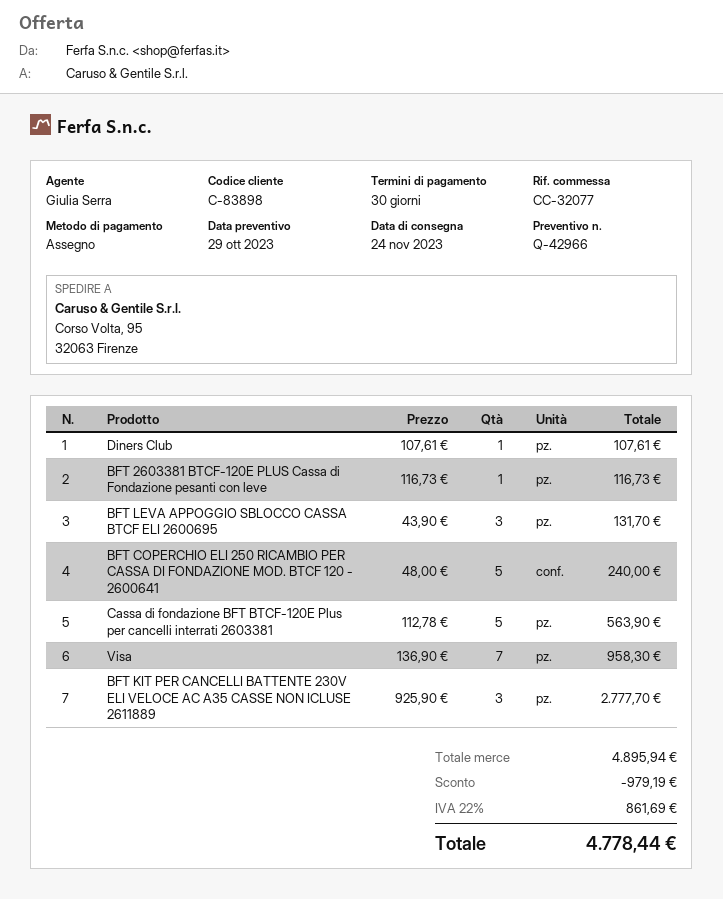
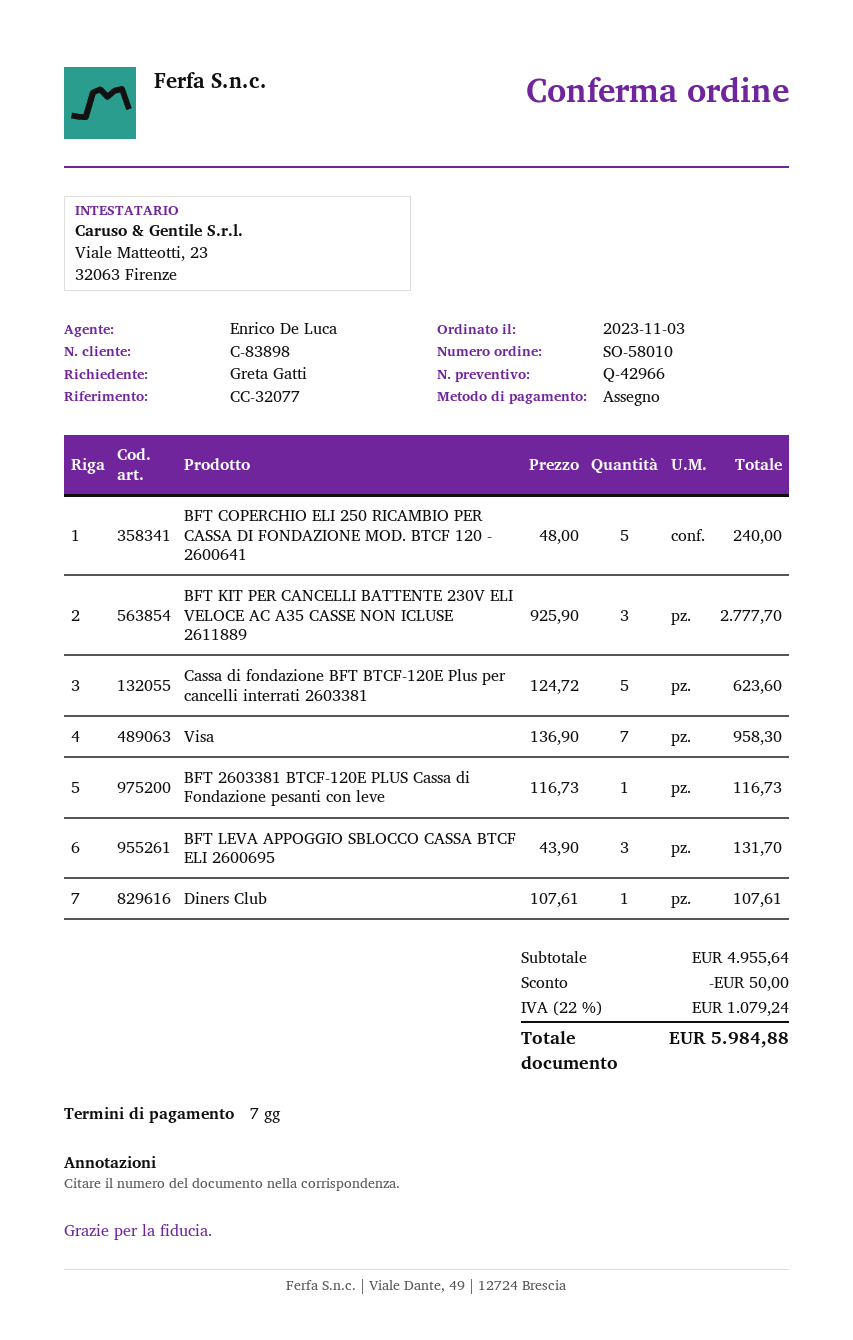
payment terms: 30 days -> 7 days
sales rep: Giulia Serra -> Enrico De Luca
Cassa di fondazione BFT BTCF-120E Plus per cancelli interrati 2603381: 5 x 112.78 = 563.90 -> 5 x 124.72 = 623.60
subtotal: 4895.94 -> 4955.64
discount: 979.19 -> 50.00
tax: 22% = 861.69 -> 22% = 1079.24
total: 4778.44 -> 5984.88

